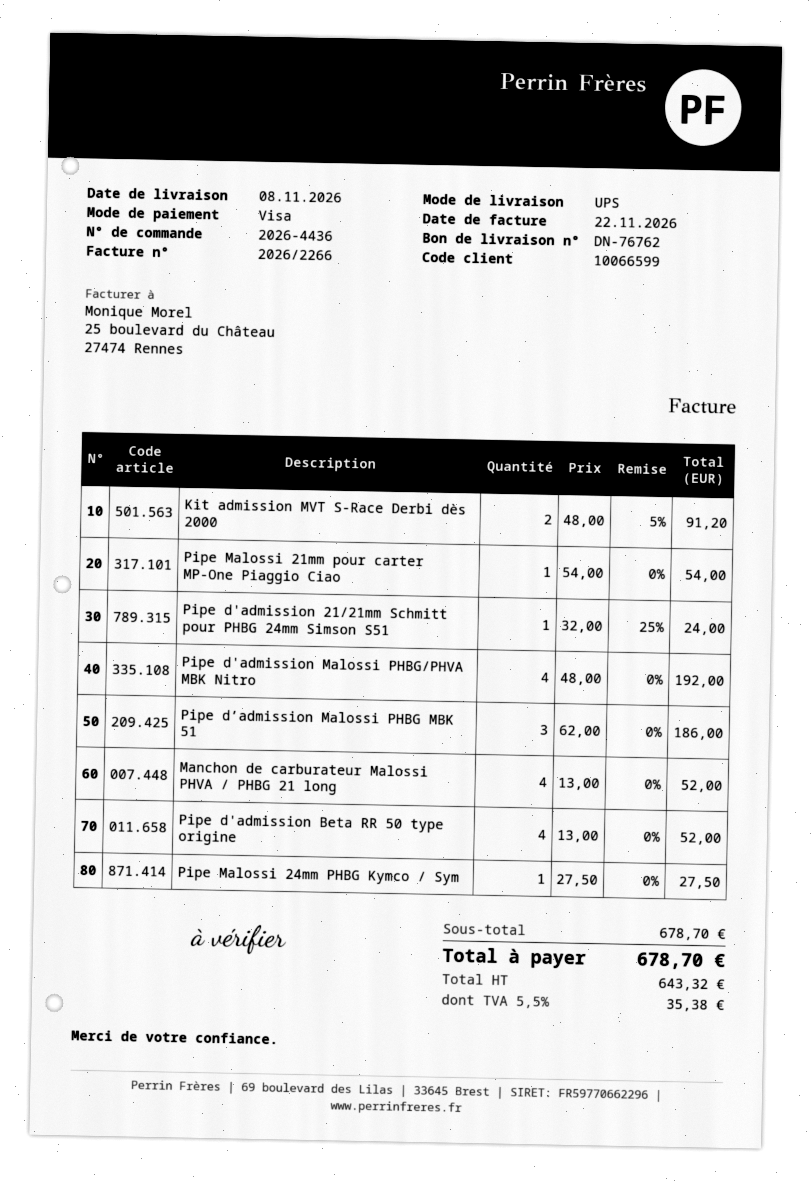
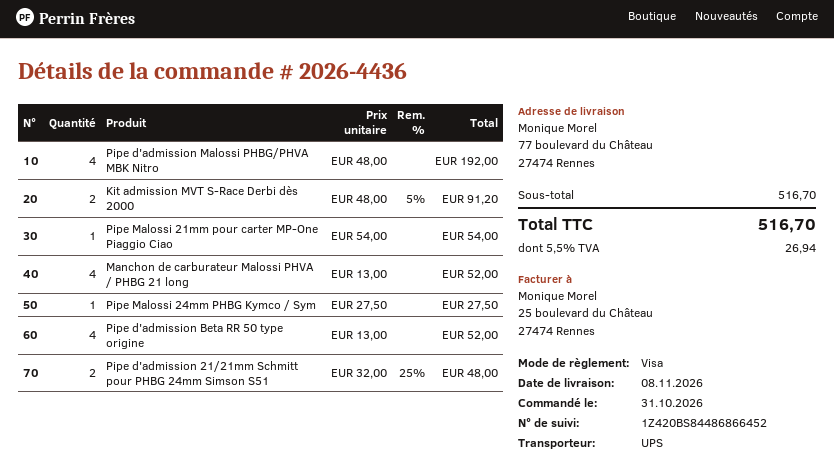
Pipe d'admission 21/21mm Schmitt pour PHBG 24mm Simson S51: 1 x 32.00 - 25% = 24.00 -> 2 x 32.00 - 25% = 48.00
Pipe d’admission Malossi PHBG MBK 51: 3 x 62.00 = 186.00 -> none
subtotal: 678.70 -> 516.70
tax: 5.5% = 35.38 -> 5.5% = 26.94
total: 678.70 -> 516.70

